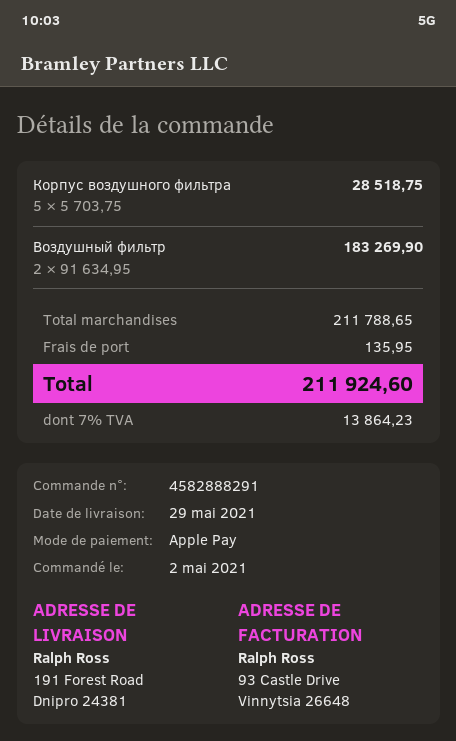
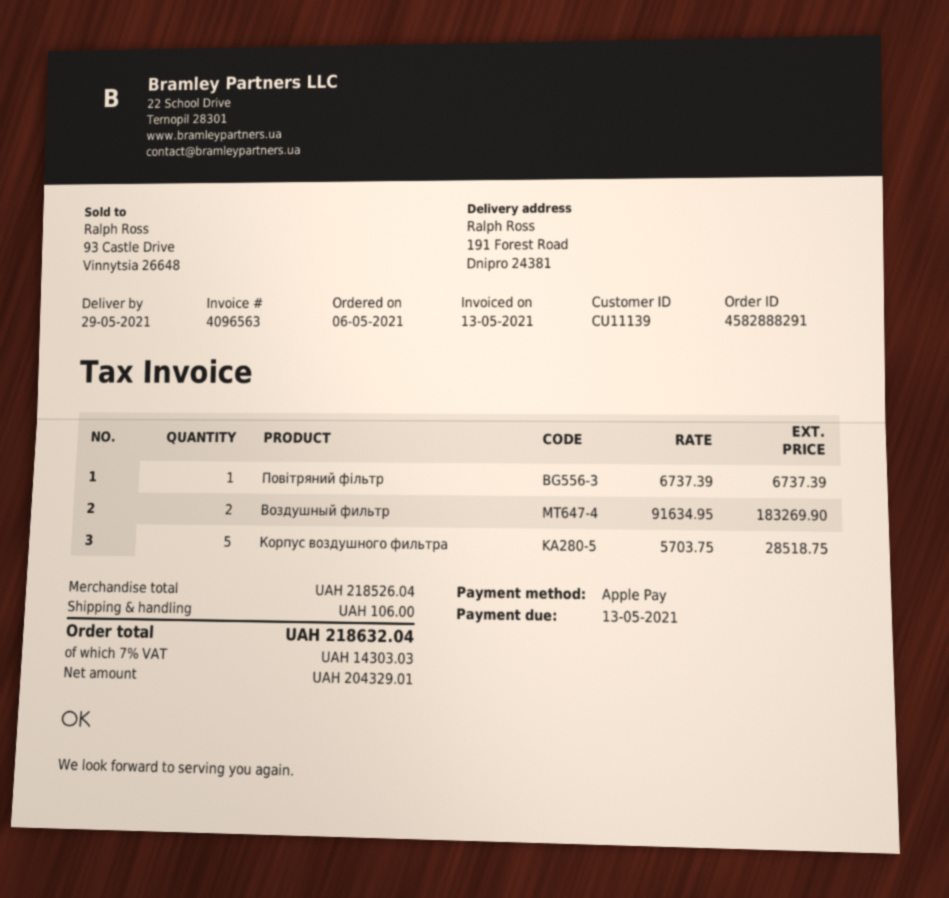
order date: 2021-05-02 -> 2021-05-06
Повітряний фільтр: none -> 1 x 6737.39 = 6737.39
subtotal: 211788.65 -> 218526.04
shipping: 135.95 -> 106.00
tax: 7% = 13864.23 -> 7% = 14303.03
total: 211924.60 -> 218632.04

